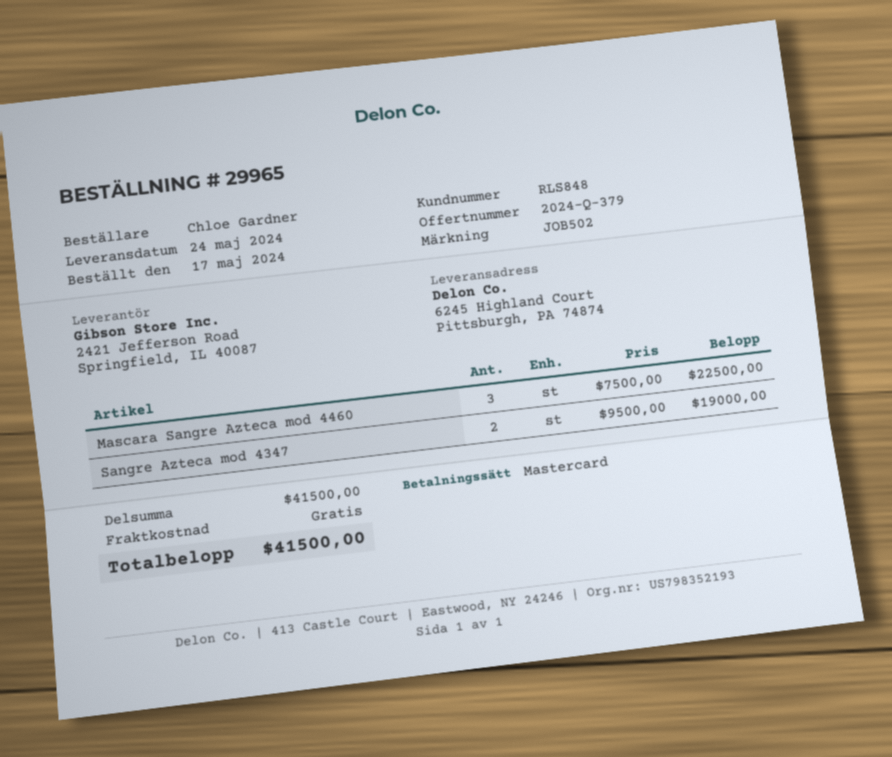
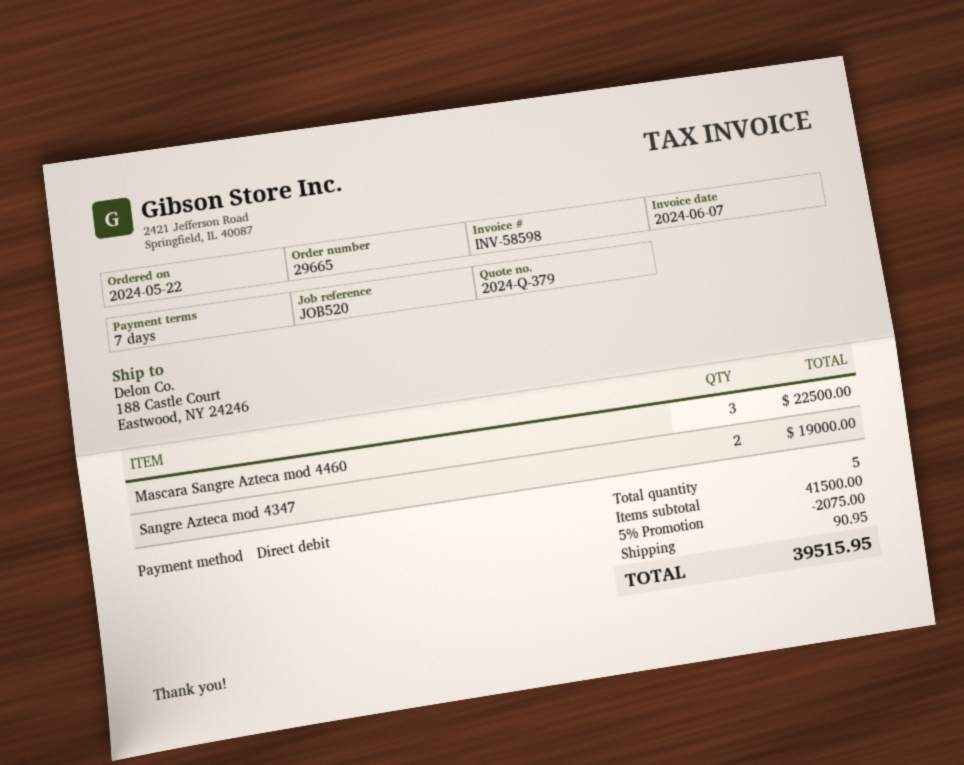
order number: 29965 -> 29665
order date: 2024-05-17 -> 2024-05-22
reference: JOB502 -> JOB520
payment method: Mastercard -> direct debit
ship to: 6245 Highland Court, Pittsburgh, PA 74874 -> 188 Castle Court, Eastwood, NY 24246
discount: none -> 5% = 2075.00
shipping: 0.00 -> 90.95
total: 41500.00 -> 39515.95

